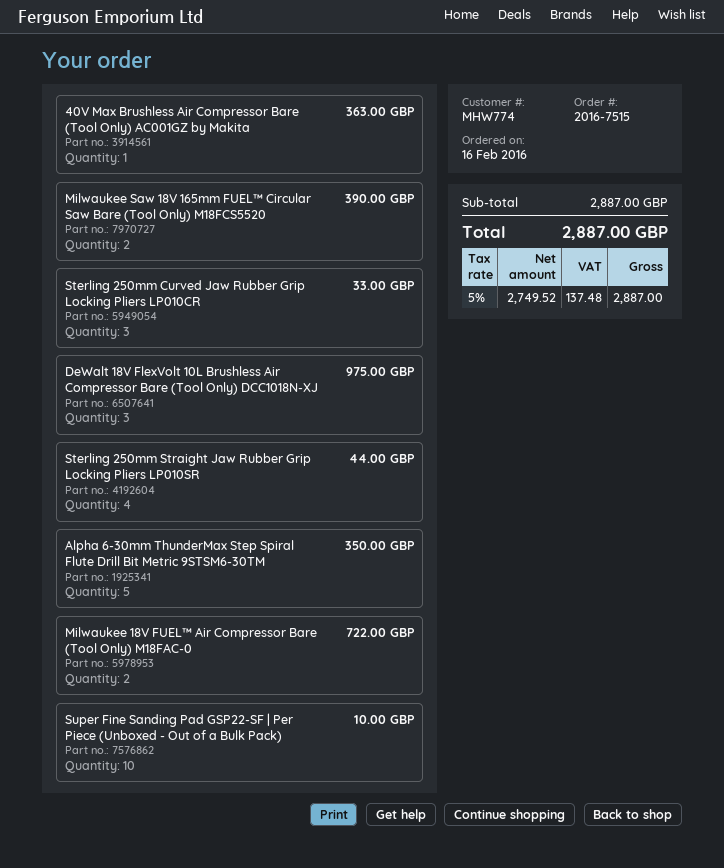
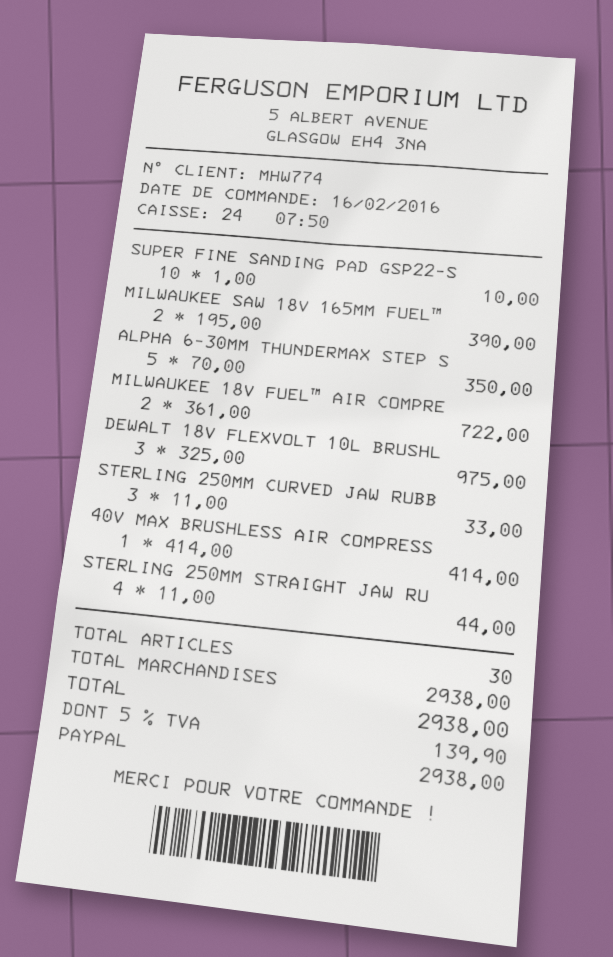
40V Max Brushless Air Compressor Bare (Tool Only) AC001GZ by Makita: 1 for 363.00 -> 1 for 414.00
subtotal: 2887.00 -> 2938.00
tax: 5% = 137.48 -> 5% = 139.90
total: 2887.00 -> 2938.00

